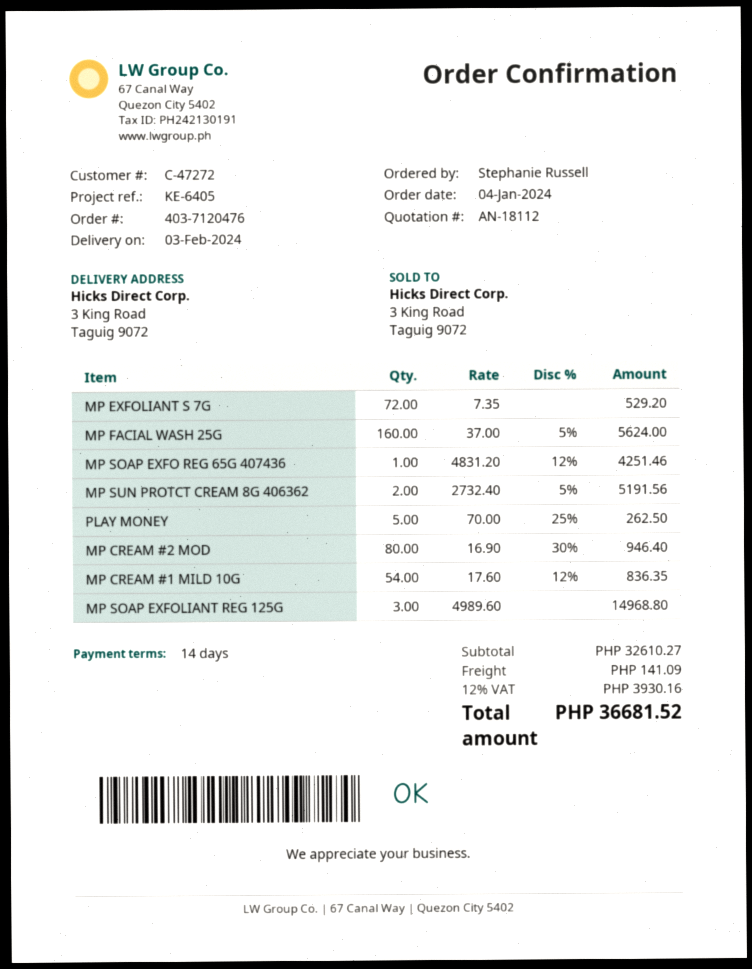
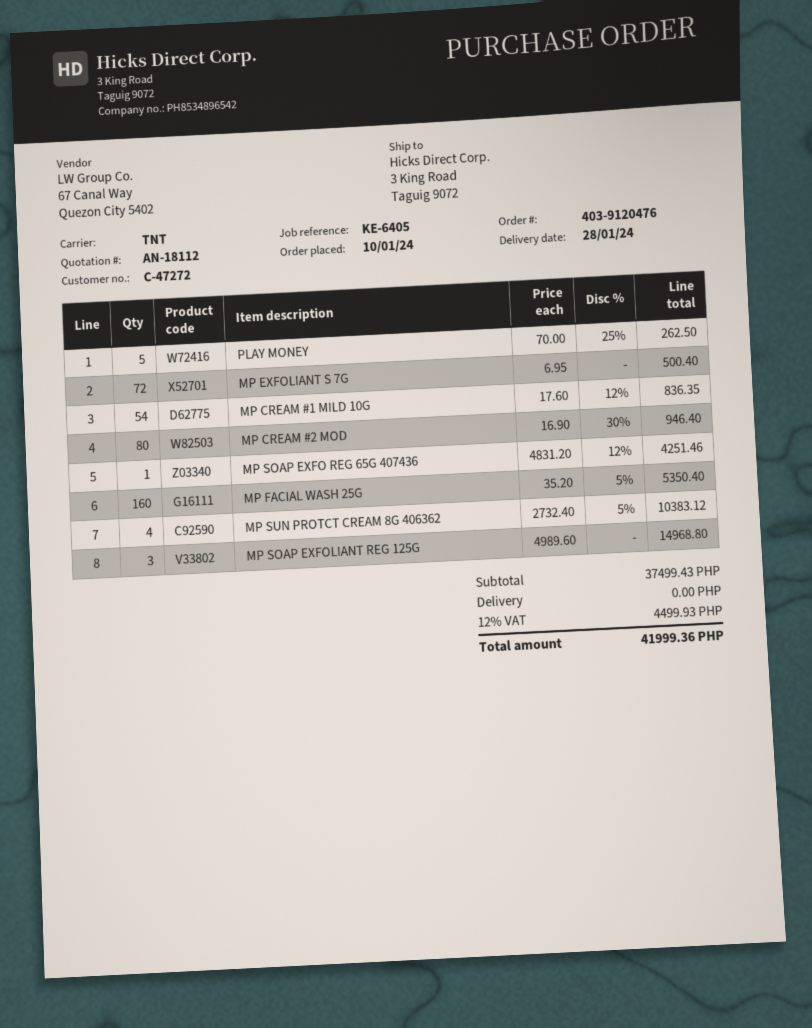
order number: 403-7120476 -> 403-9120476
order date: 2024-01-04 -> 2024-01-10
delivery date: 2024-02-03 -> 2024-01-28
MP EXFOLIANT S 7G: 72 x 7.35 = 529.20 -> 72 x 6.95 = 500.40
MP FACIAL WASH 25G: 160 x 37.00 - 5% = 5624.00 -> 160 x 35.20 - 5% = 5350.40
MP SUN PROTCT CREAM 8G 406362: 2 x 2732.40 - 5% = 5191.56 -> 4 x 2732.40 - 5% = 10383.12
subtotal: 32610.27 -> 37499.43
shipping: 141.09 -> 0.00
tax: 12% = 3930.16 -> 12% = 4499.93
total: 36681.52 -> 41999.36

